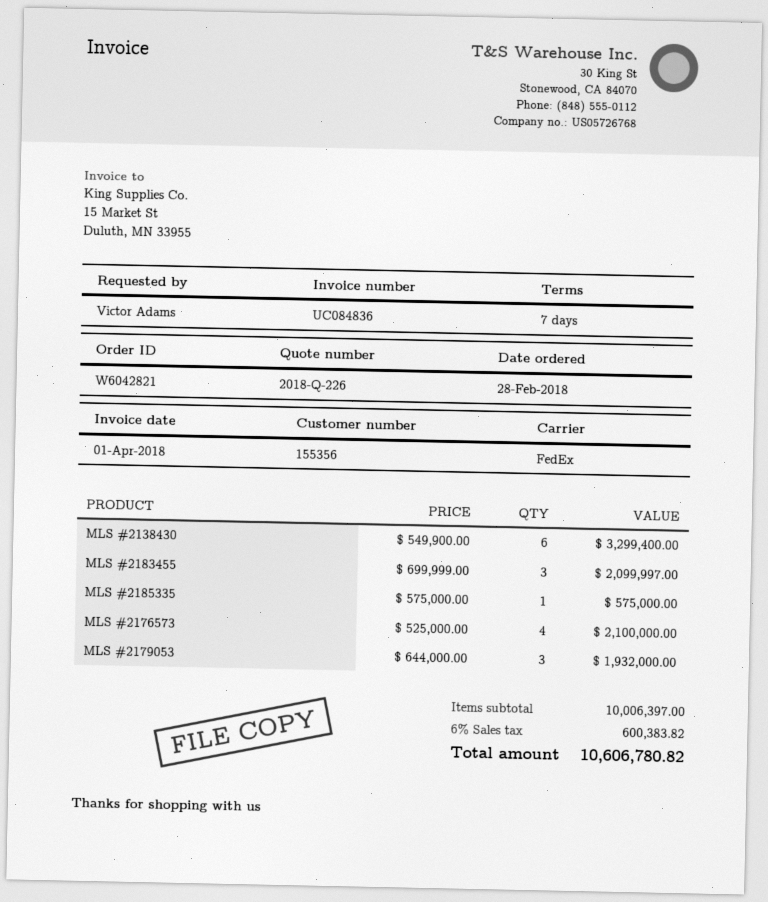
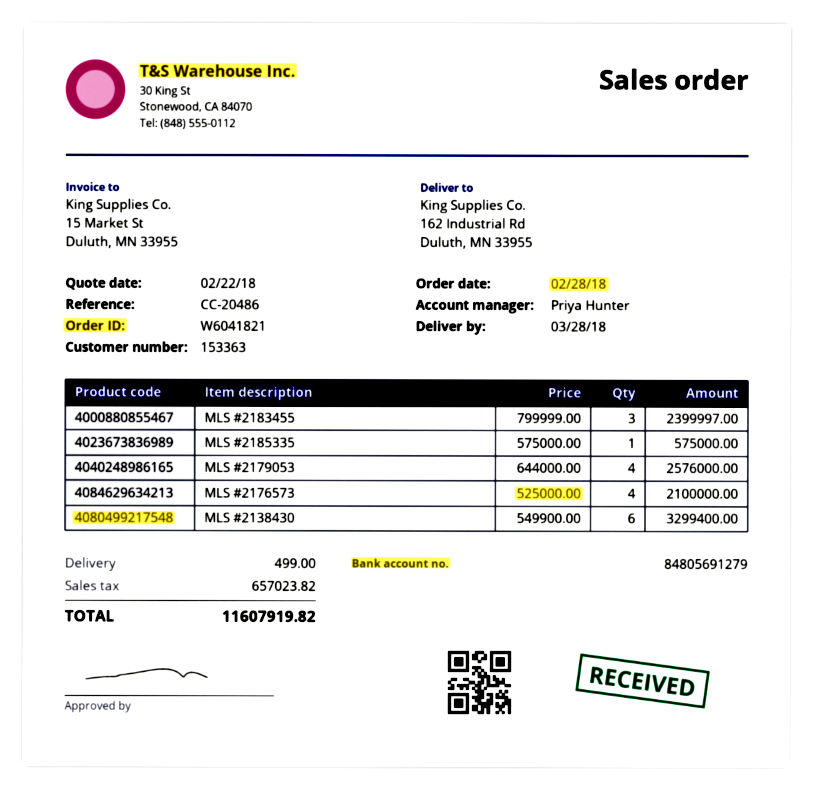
order number: W6042821 -> W6041821
customer number: 155356 -> 153363
MLS #2183455: 3 x 699999.00 = 2099997.00 -> 3 x 799999.00 = 2399997.00
MLS #2179053: 3 x 644000.00 = 1932000.00 -> 4 x 644000.00 = 2576000.00
shipping: none -> 499.00
tax: 600383.82 -> 657023.82
total: 10606780.82 -> 11607919.82

